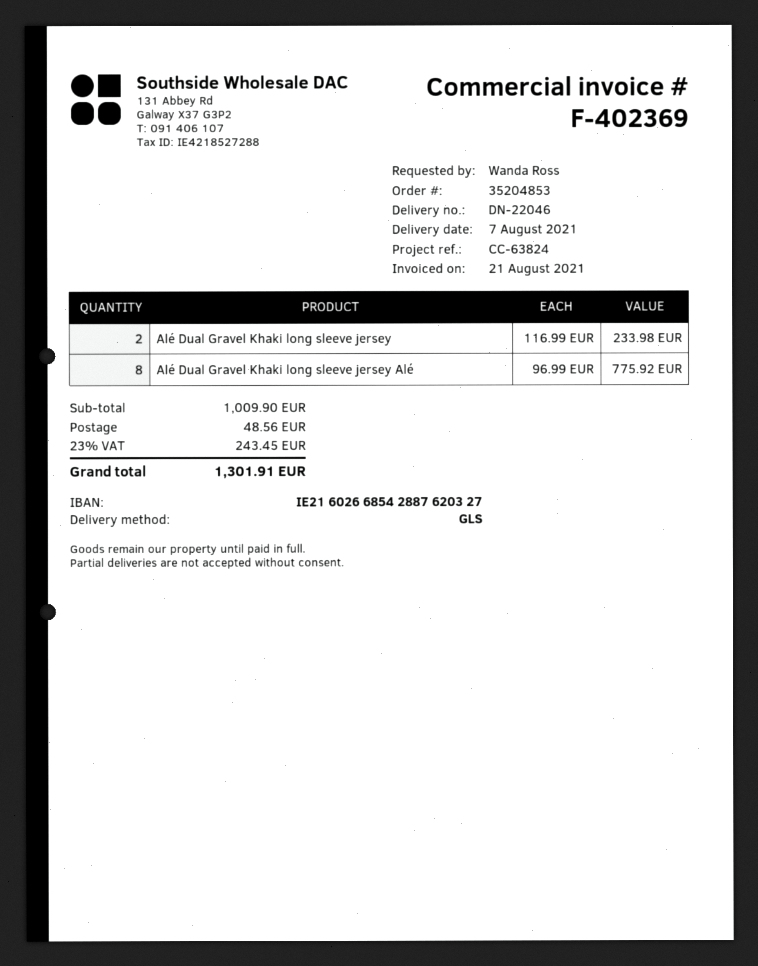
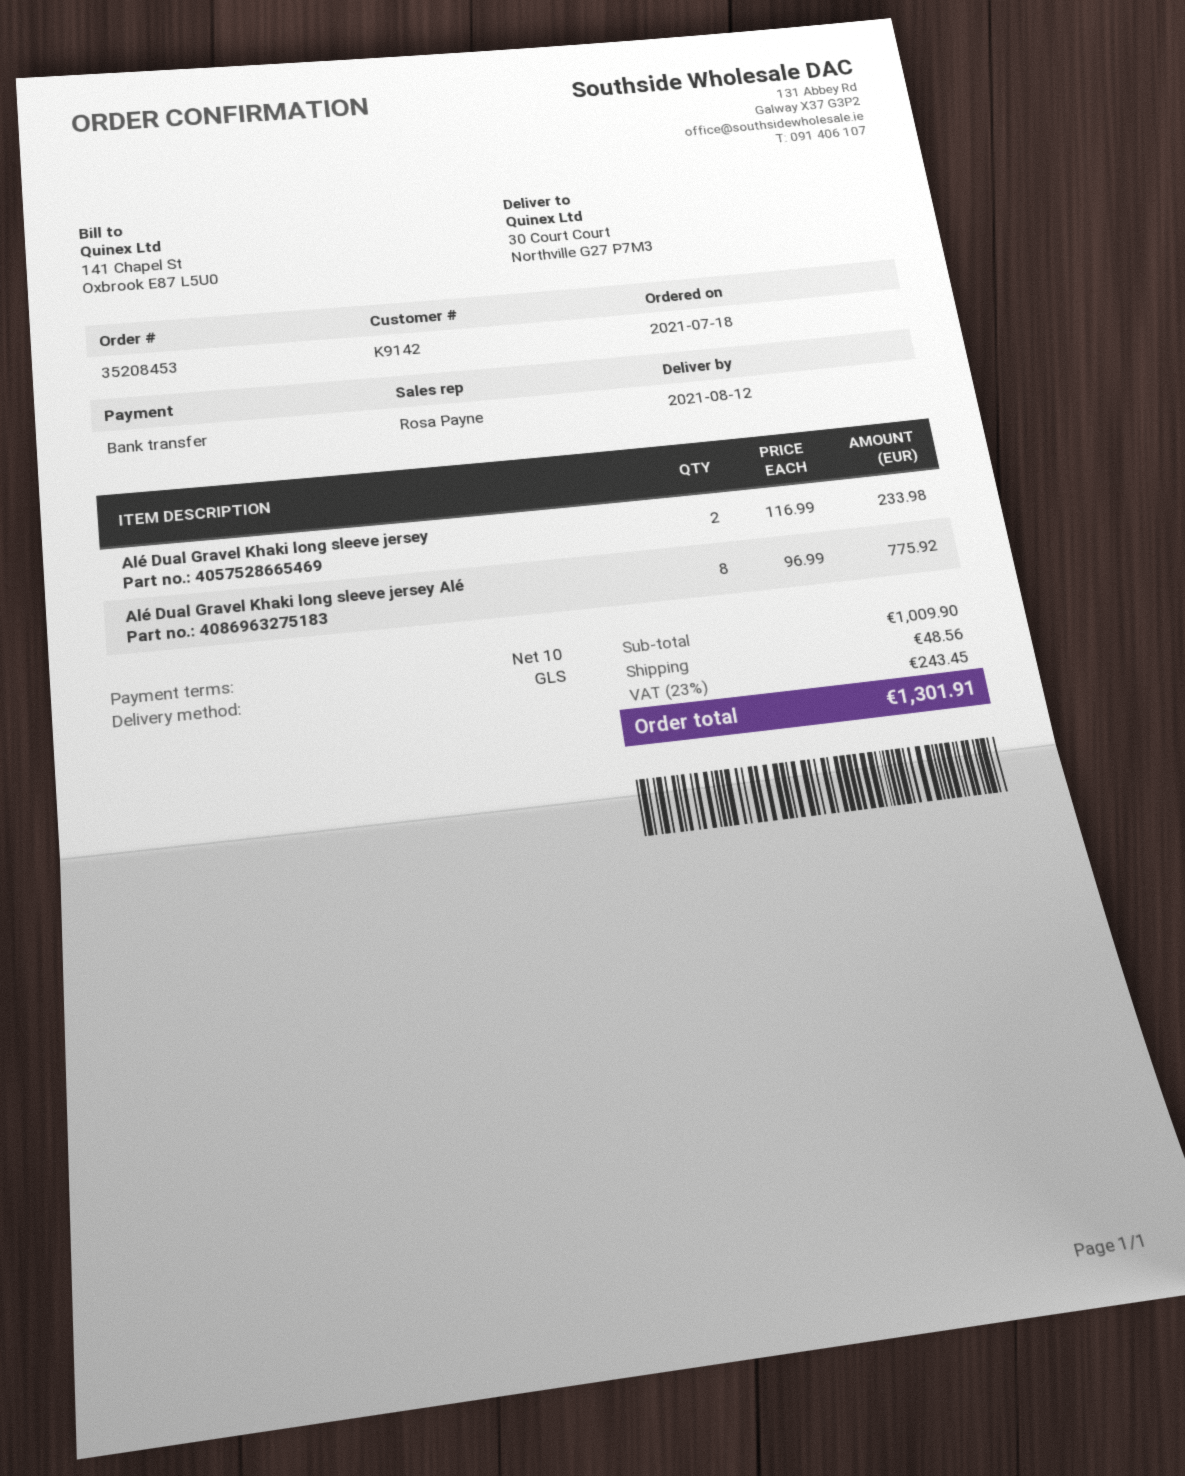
order number: 35204853 -> 35208453
delivery date: 2021-08-07 -> 2021-08-12

